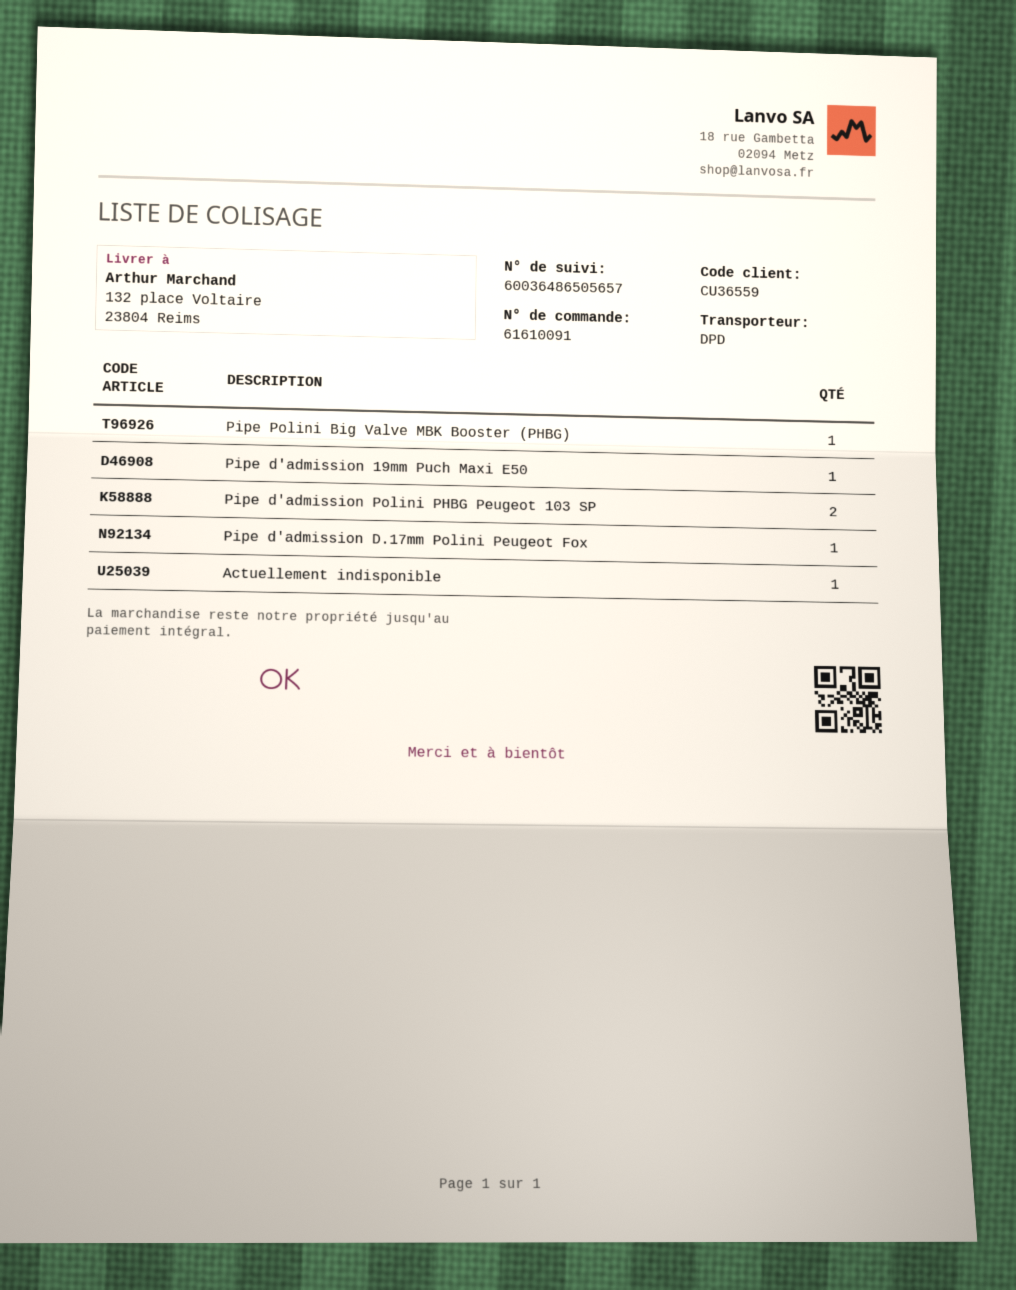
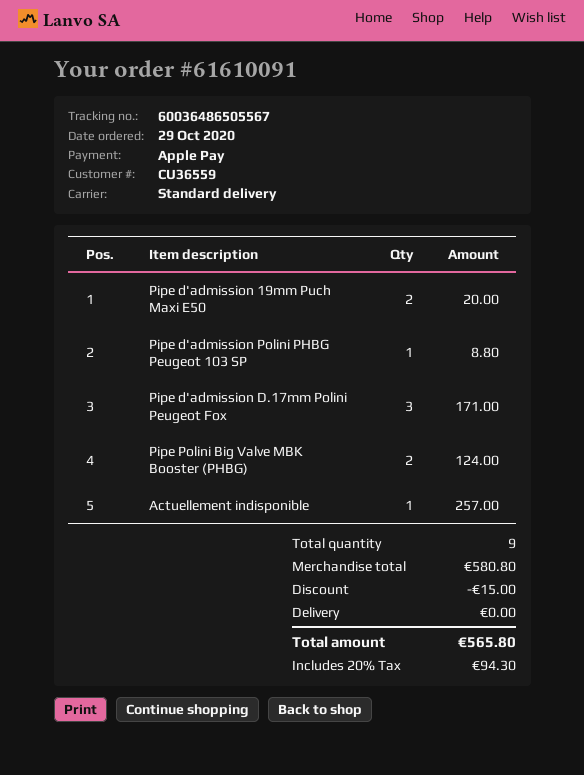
shipping method: DPD -> standard
tracking number: 60036486505657 -> 60036486505567
Pipe Polini Big Valve MBK Booster (PHBG): 1 -> 2
Pipe d'admission 19mm Puch Maxi E50: 1 -> 2
Pipe d'admission Polini PHBG Peugeot 103 SP: 2 -> 1
Pipe d'admission D.17mm Polini Peugeot Fox: 1 -> 3

